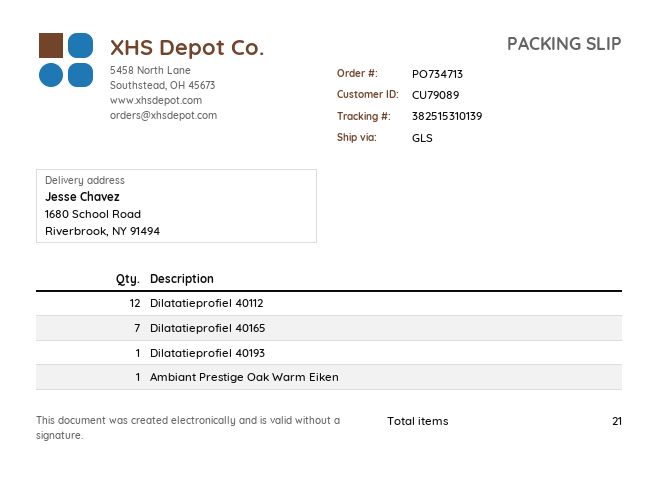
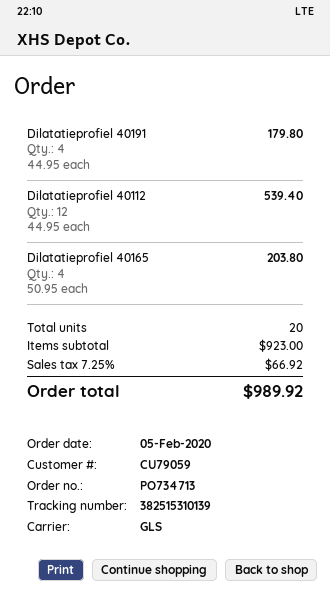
customer number: CU79089 -> CU79059
Dilatatieprofiel 40165: 7 -> 4
Dilatatieprofiel 40193: 1 -> none
Ambiant Prestige Oak Warm Eiken: 1 -> none
Dilatatieprofiel 40191: none -> 4
total quantity: 21 -> 20

